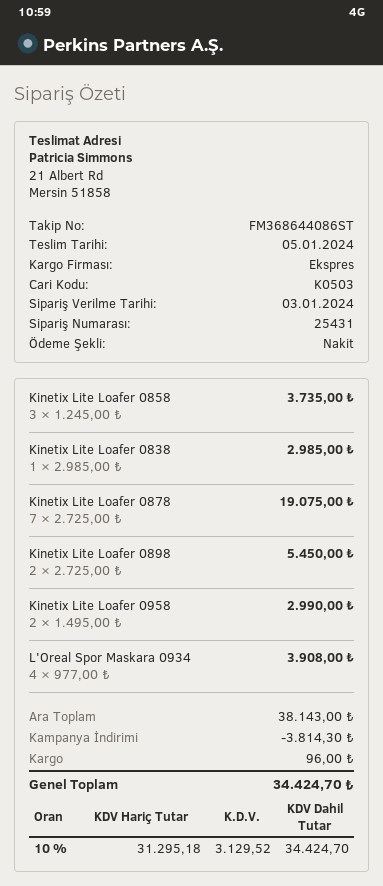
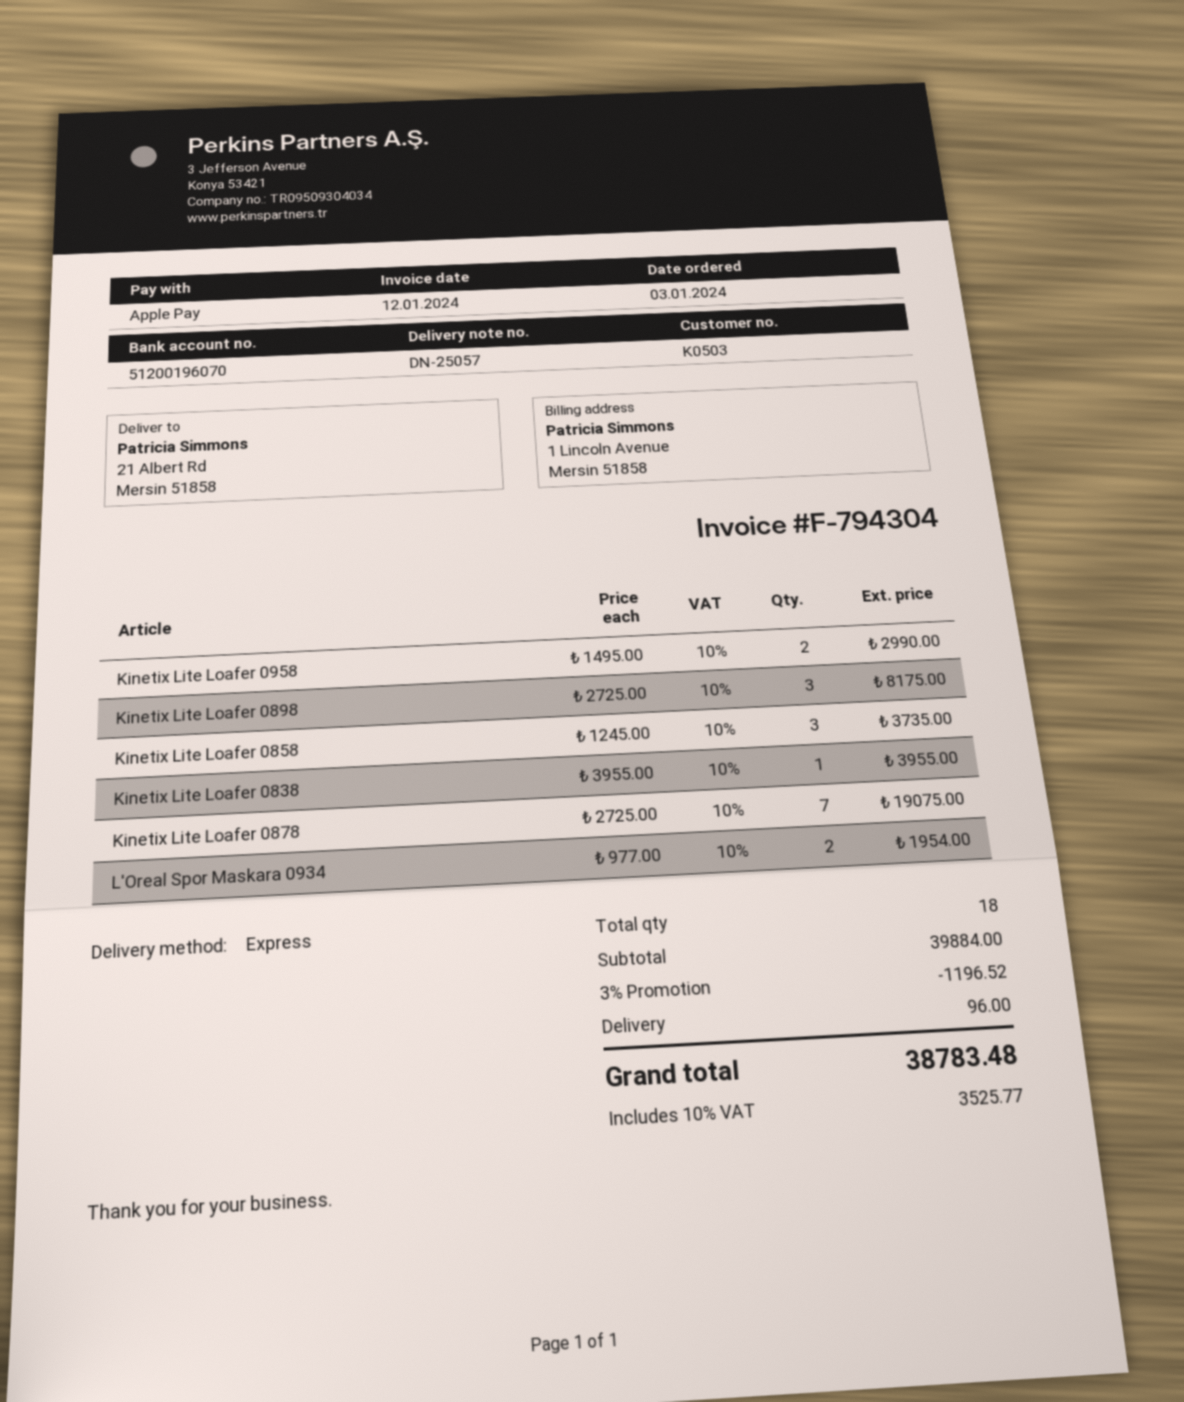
payment method: cash -> Apple Pay
Kinetix Lite Loafer 0838: 1 x 2985.00 = 2985.00 -> 1 x 3955.00 = 3955.00
Kinetix Lite Loafer 0898: 2 x 2725.00 = 5450.00 -> 3 x 2725.00 = 8175.00
L'Oreal Spor Maskara 0934: 4 x 977.00 = 3908.00 -> 2 x 977.00 = 1954.00
subtotal: 38143.00 -> 39884.00
discount: 3814.30 -> 1196.52
tax: 10% = 3129.52 -> 10% = 3525.77
total: 34424.70 -> 38783.48

